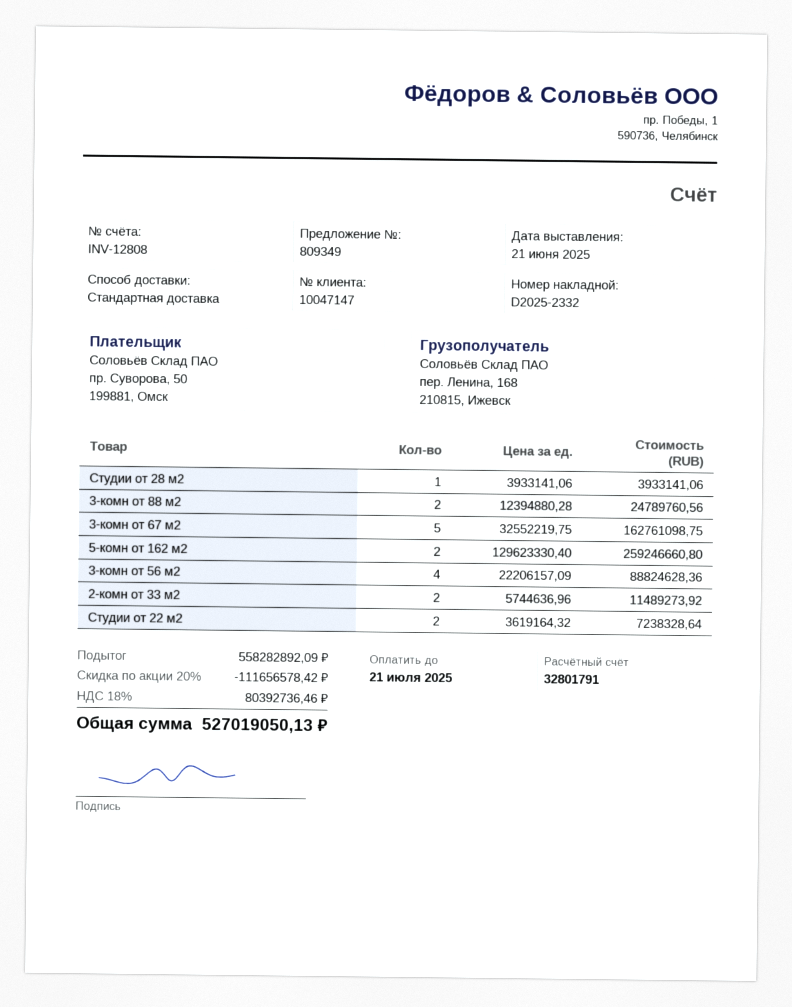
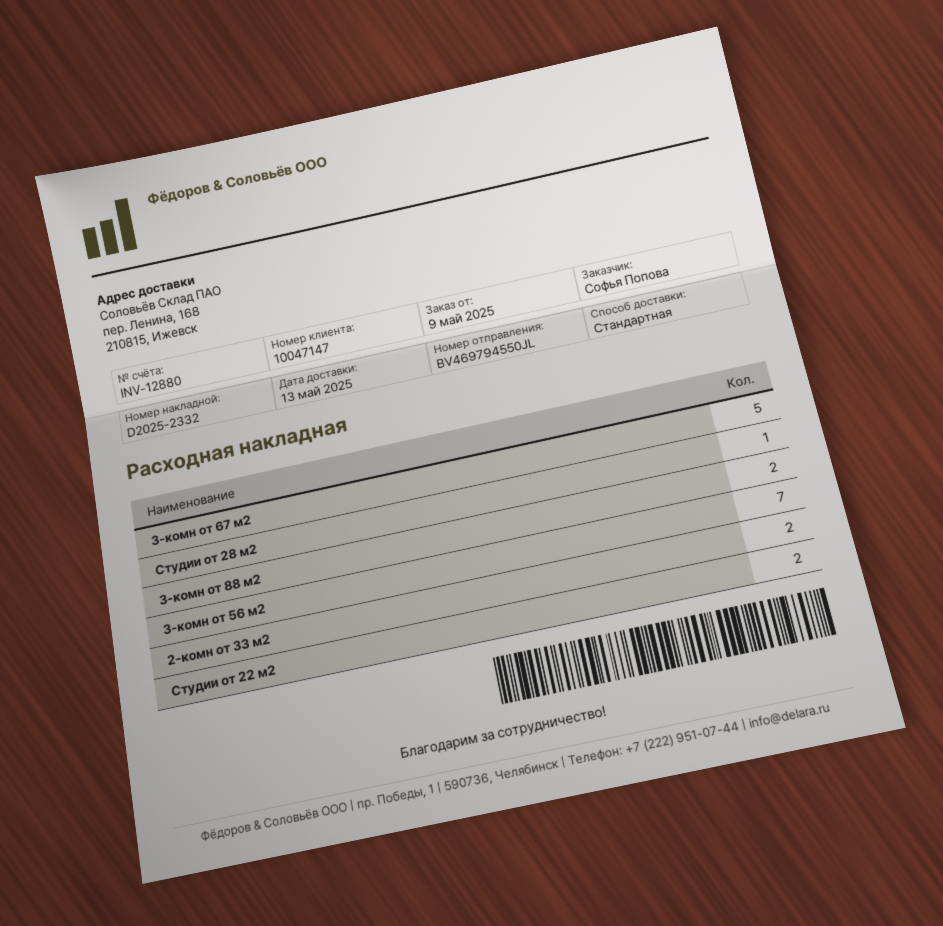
invoice number: INV-12808 -> INV-12880
5-комн от 162 м2: 2 -> none
3-комн от 56 м2: 4 -> 7

